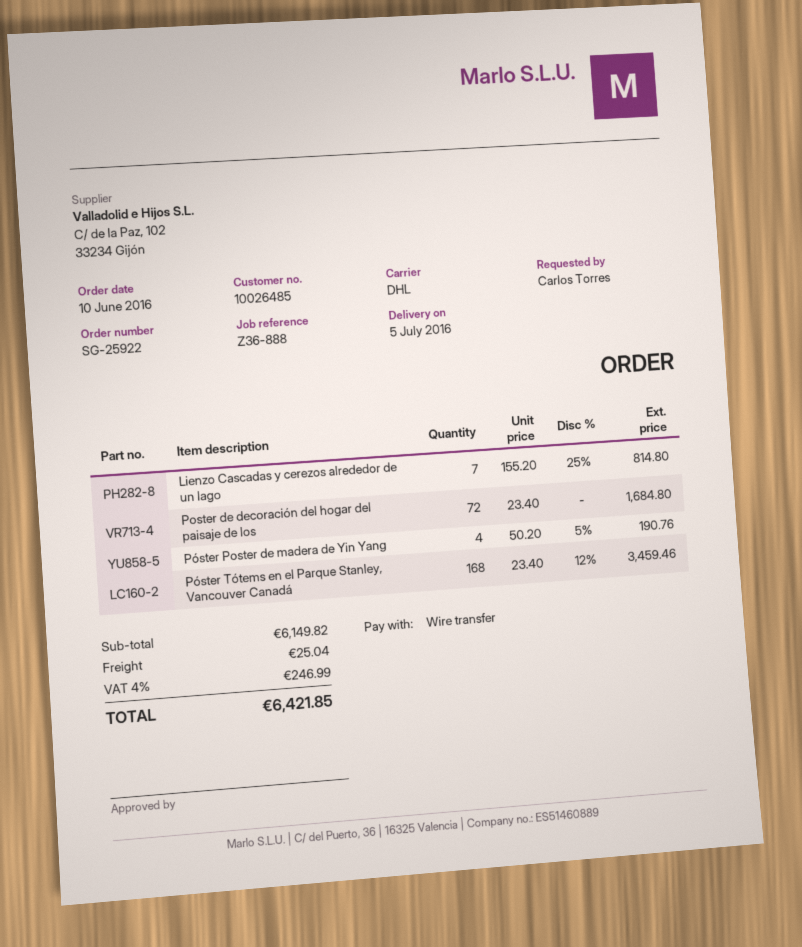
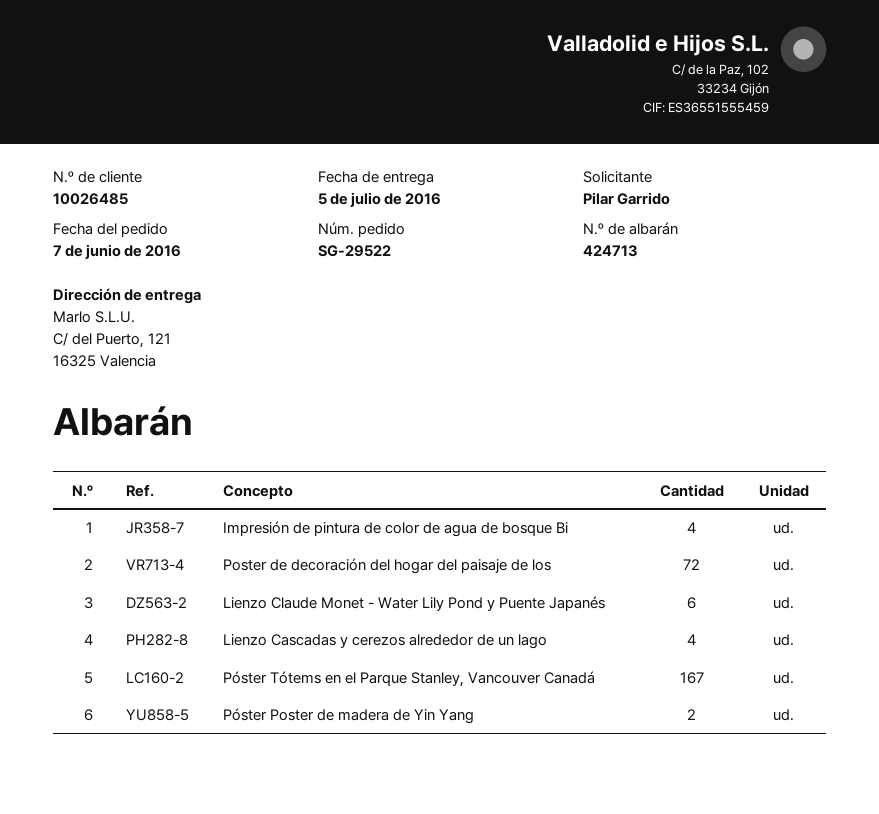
order number: SG-25922 -> SG-29522
order date: 2016-06-10 -> 2016-06-07
ordered by: Carlos Torres -> Pilar Garrido
Lienzo Cascadas y cerezos alrededor de un lago: 7 -> 4
Póster Poster de madera de Yin Yang: 4 -> 2
Póster Tótems en el Parque Stanley, Vancouver Canadá: 168 -> 167
Impresión de pintura de color de agua de bosque Bi: none -> 4
Lienzo Claude Monet - Water Lily Pond y Puente Japanés: none -> 6

